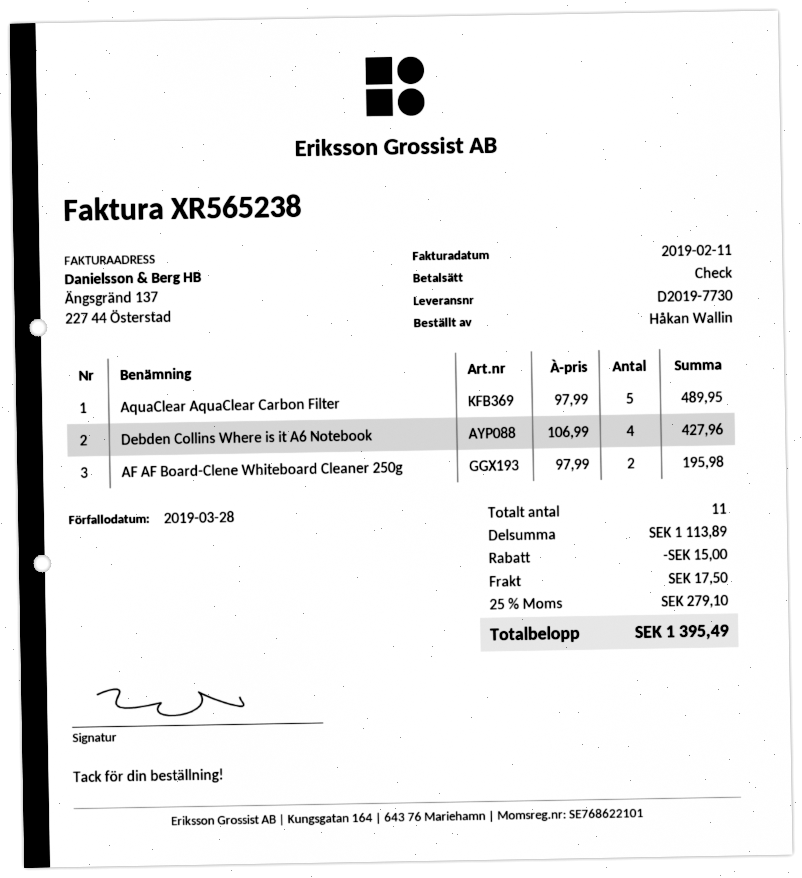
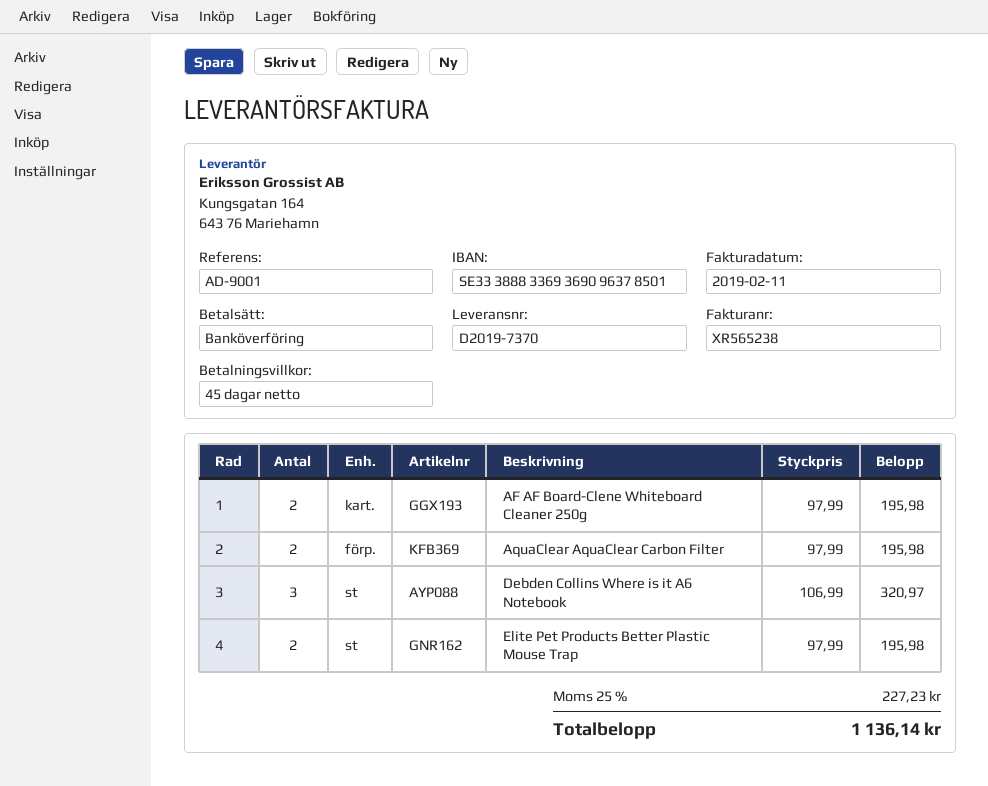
delivery note number: D2019-7730 -> D2019-7370
payment method: cheque -> bank transfer
AquaClear AquaClear Carbon Filter: 5 x 97.99 = 489.95 -> 2 x 97.99 = 195.98
Debden Collins Where is it A6 Notebook: 4 x 106.99 = 427.96 -> 3 x 106.99 = 320.97
Elite Pet Products Better Plastic Mouse Trap: none -> 2 x 97.99 = 195.98
discount: 15.00 -> none
shipping: 17.50 -> none
tax: 25% = 279.10 -> 25% = 227.23
total: 1395.49 -> 1136.14

